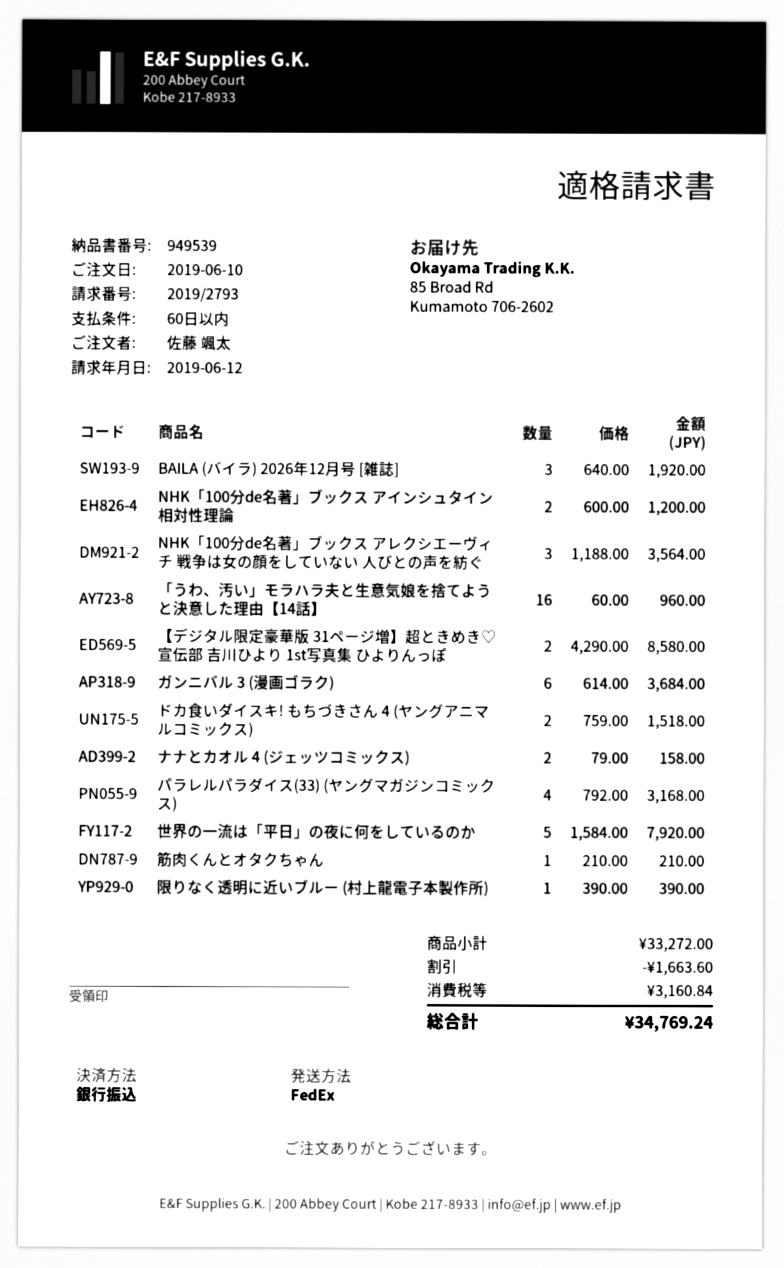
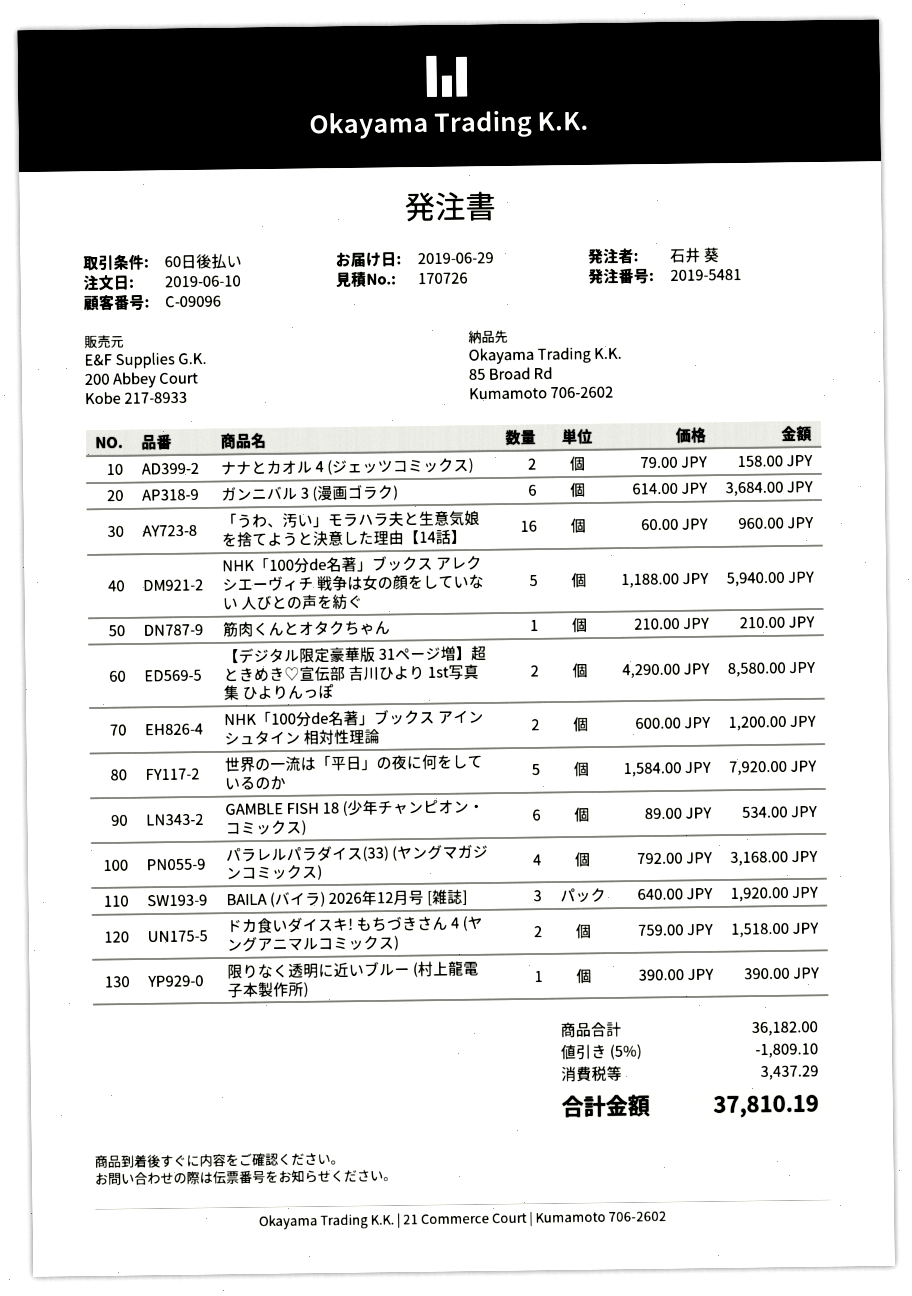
ordered by: 佐藤 颯太 -> 石井 葵
NHK「100分de名著」ブックス アレクシエーヴィチ 戦争は女の顔をしていない 人びとの声を紡ぐ: 3 x 1188.00 = 3564.00 -> 5 x 1188.00 = 5940.00
GAMBLE FISH 18 (少年チャンピオン・コミックス): none -> 6 x 89.00 = 534.00
subtotal: 33272.00 -> 36182.00
discount: 1663.60 -> 1809.10
tax: 3160.84 -> 3437.29
total: 34769.24 -> 37810.19

